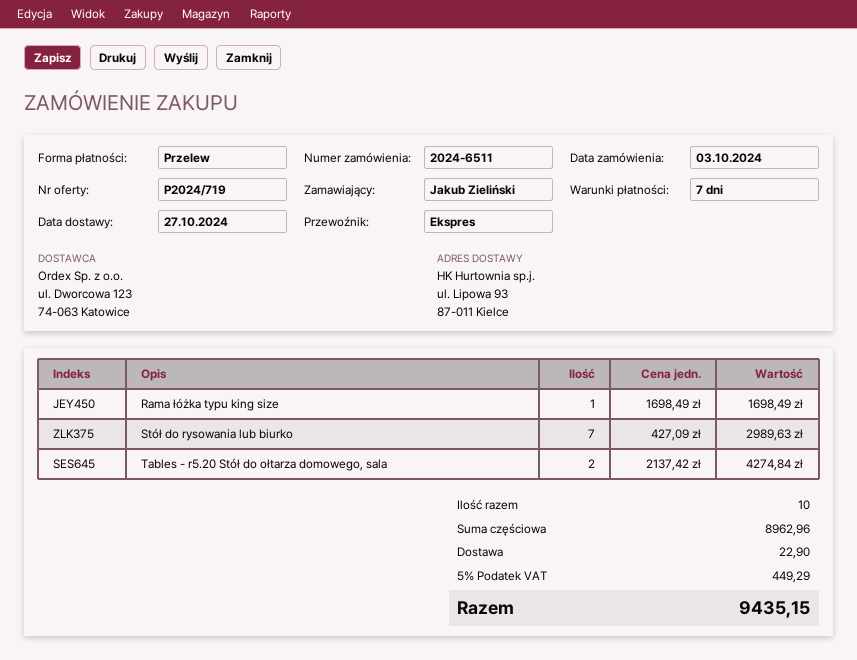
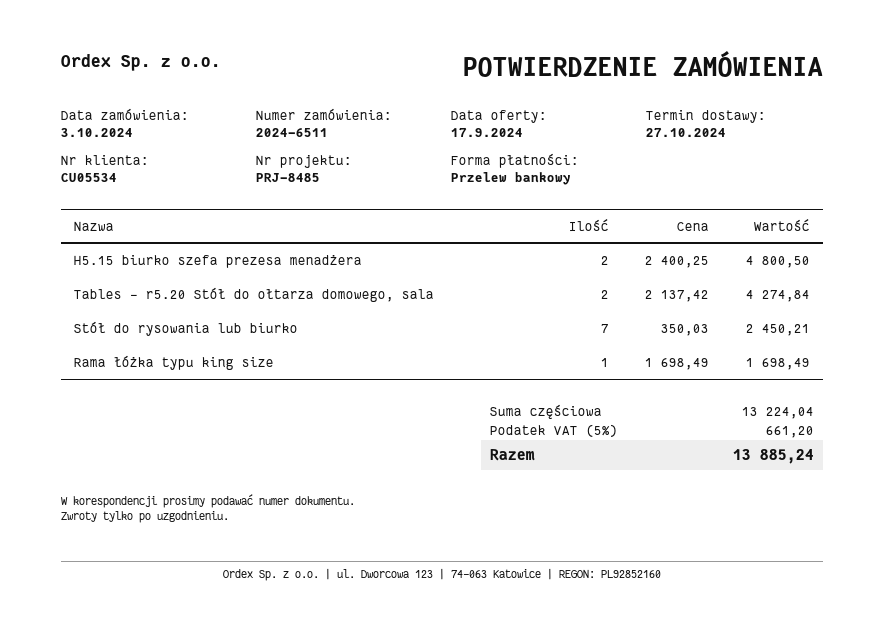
Stół do rysowania lub biurko: 7 x 427.09 = 2989.63 -> 7 x 350.03 = 2450.21
H5.15 biurko szefa prezesa menadżera: none -> 2 x 2400.25 = 4800.50
subtotal: 8962.96 -> 13224.04
shipping: 22.90 -> none
tax: 5% = 449.29 -> 5% = 661.20
total: 9435.15 -> 13885.24

